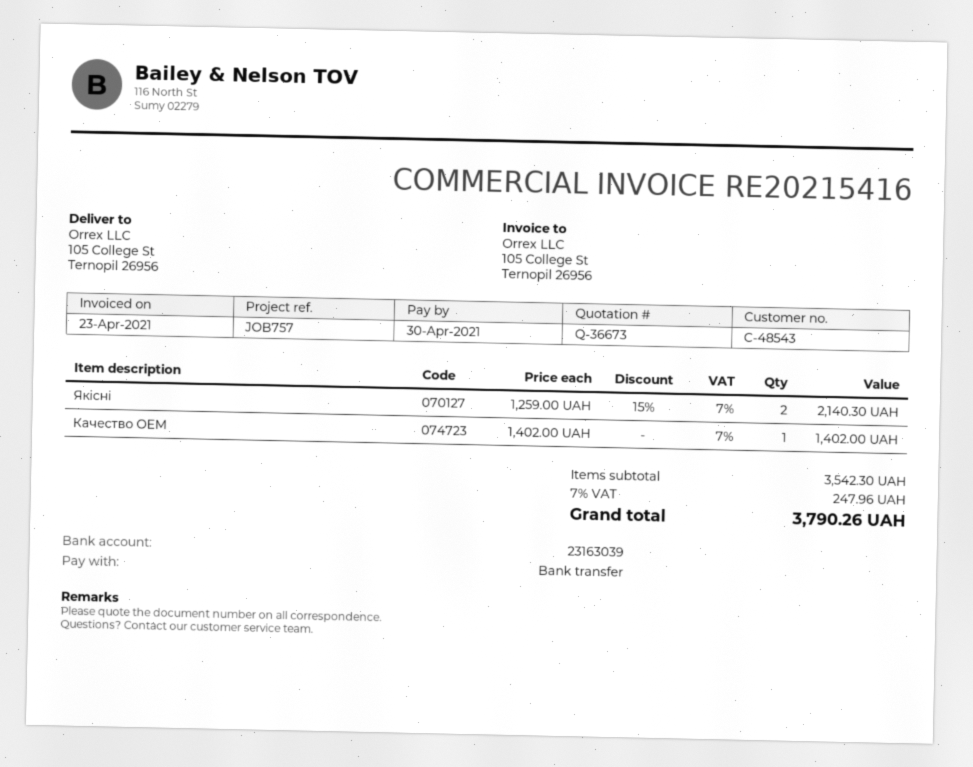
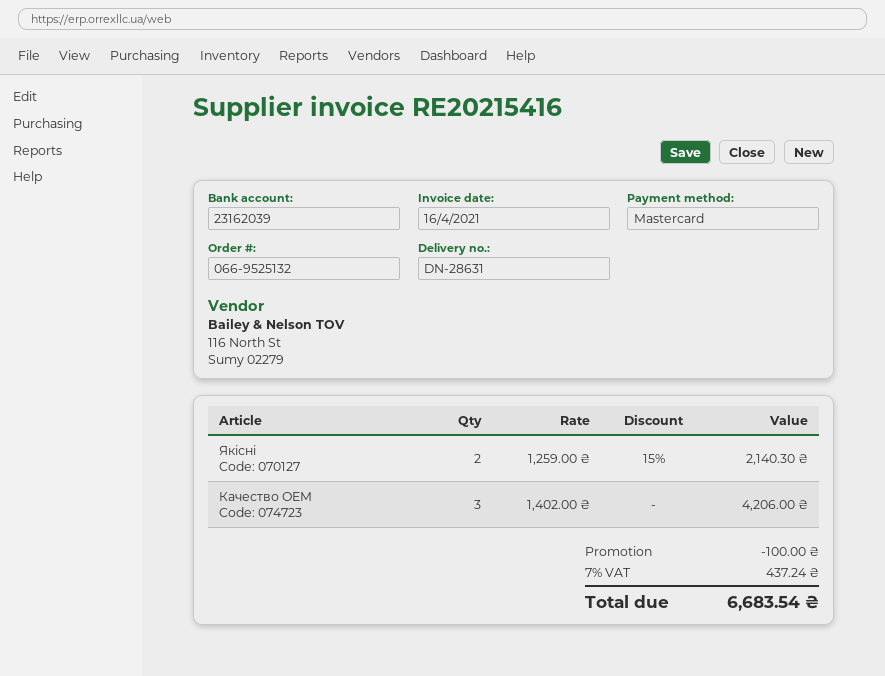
invoice date: 2021-04-23 -> 2021-04-16
payment method: bank transfer -> Mastercard
bank account: 23163039 -> 23162039
Качество OEM: 1 x 1402.00 = 1402.00 -> 3 x 1402.00 = 4206.00
discount: none -> 100.00
tax: 7% = 247.96 -> 7% = 437.24
total: 3790.26 -> 6683.54

